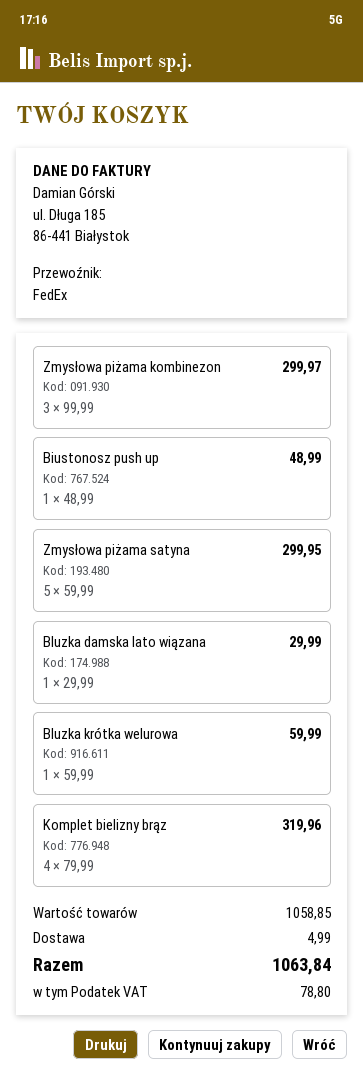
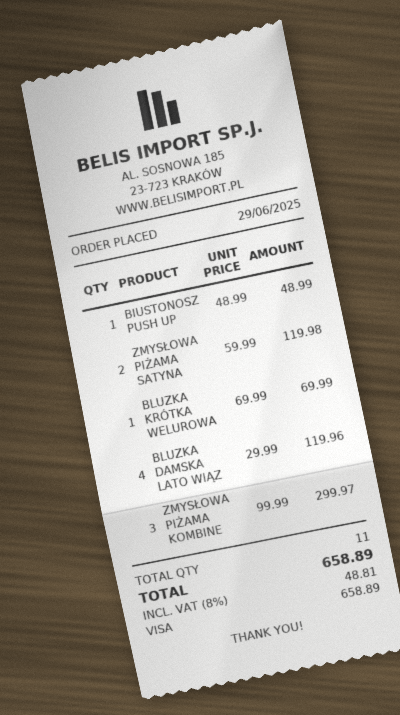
Zmysłowa piżama satyna: 5 x 59.99 = 299.95 -> 2 x 59.99 = 119.98
Bluzka damska lato wiązana: 1 x 29.99 = 29.99 -> 4 x 29.99 = 119.96
Bluzka krótka welurowa: 1 x 59.99 = 59.99 -> 1 x 69.99 = 69.99
Komplet bielizny brąz: 4 x 79.99 = 319.96 -> none
shipping: 4.99 -> none
tax: 78.80 -> 48.81
total: 1063.84 -> 658.89

